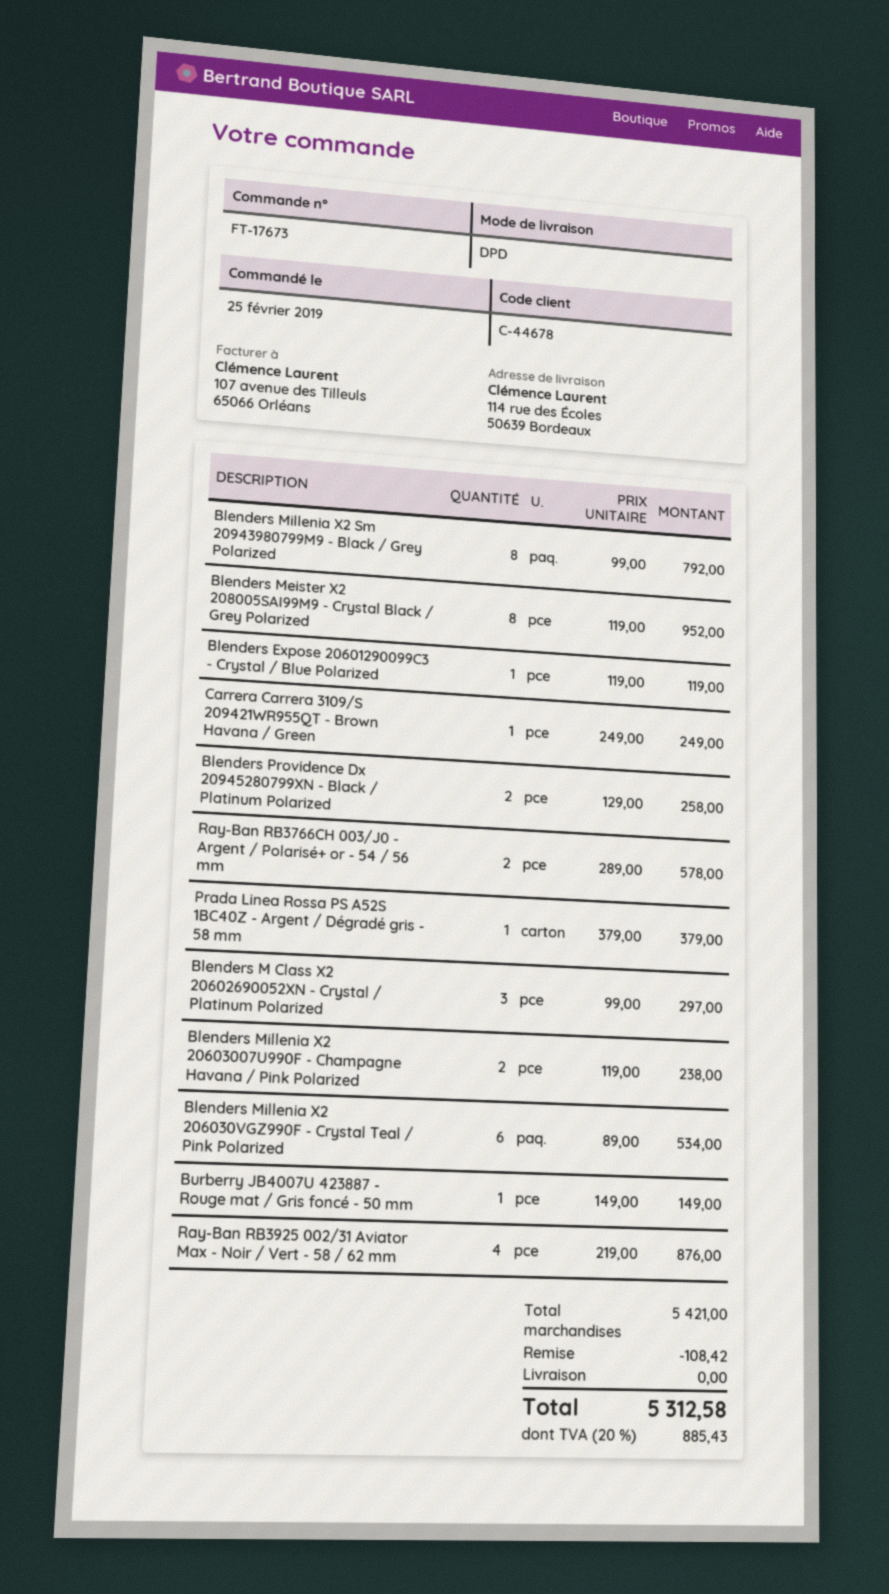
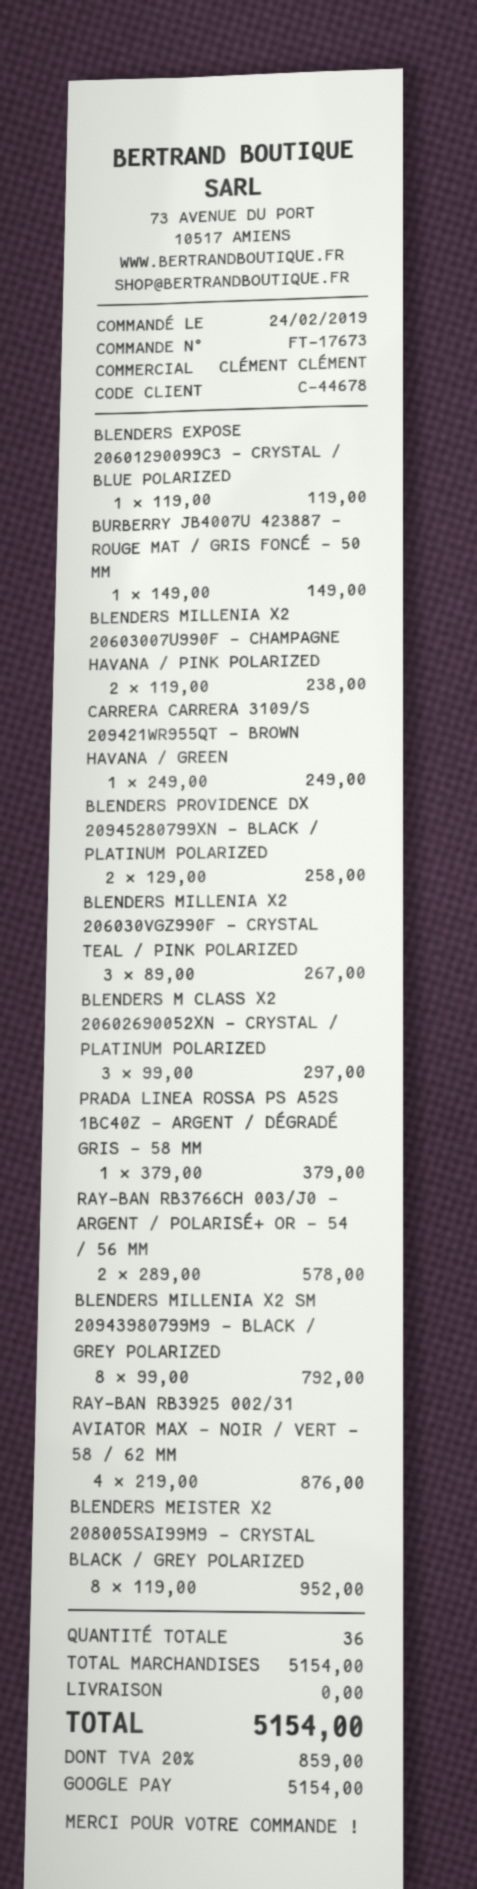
order date: 2019-02-25 -> 2019-02-24
Blenders Millenia X2 206030VGZ990F - Crystal Teal / Pink Polarized: 6 x 89.00 = 534.00 -> 3 x 89.00 = 267.00
subtotal: 5421.00 -> 5154.00
discount: 108.42 -> none
tax: 20% = 885.43 -> 20% = 859.00
total: 5312.58 -> 5154.00

